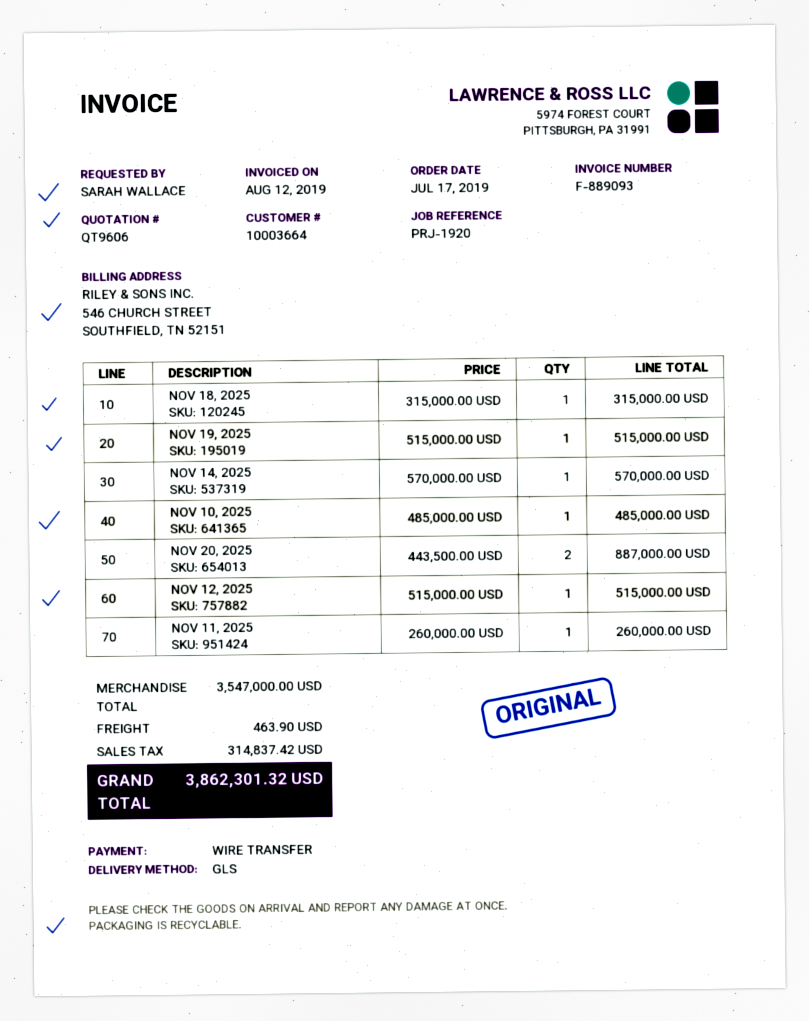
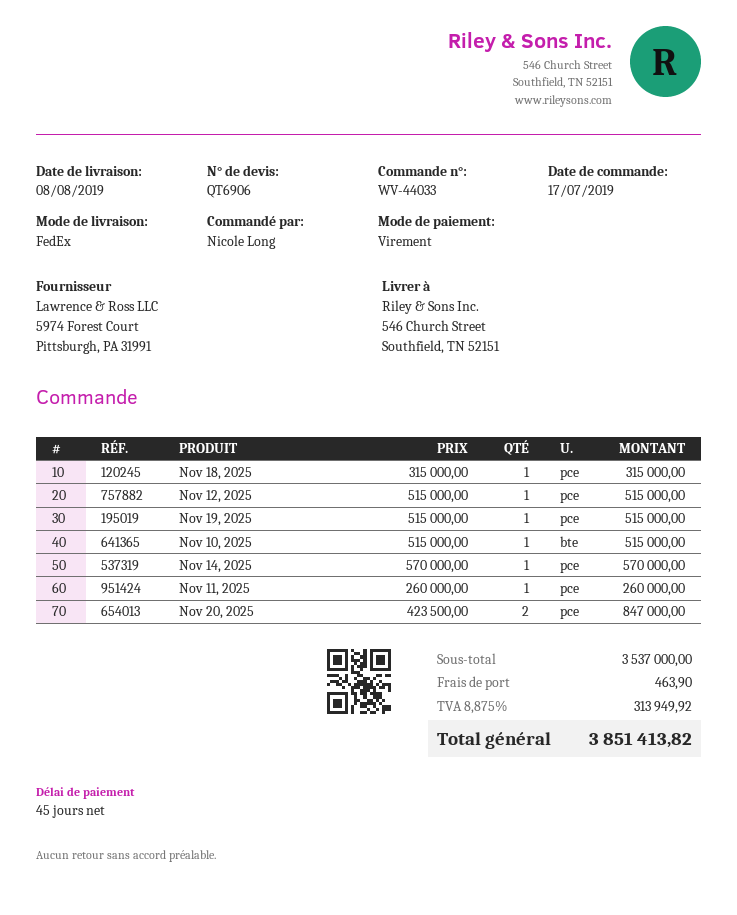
quote number: QT9606 -> QT6906
ordered by: SARAH WALLACE -> Nicole Long
shipping method: GLS -> FedEx
NOV 10, 2025: 1 x 485000.00 = 485000.00 -> 1 x 515000.00 = 515000.00
NOV 20, 2025: 2 x 443500.00 = 887000.00 -> 2 x 423500.00 = 847000.00
subtotal: 3547000.00 -> 3537000.00
tax: 314837.42 -> 313949.92
total: 3862301.32 -> 3851413.82

